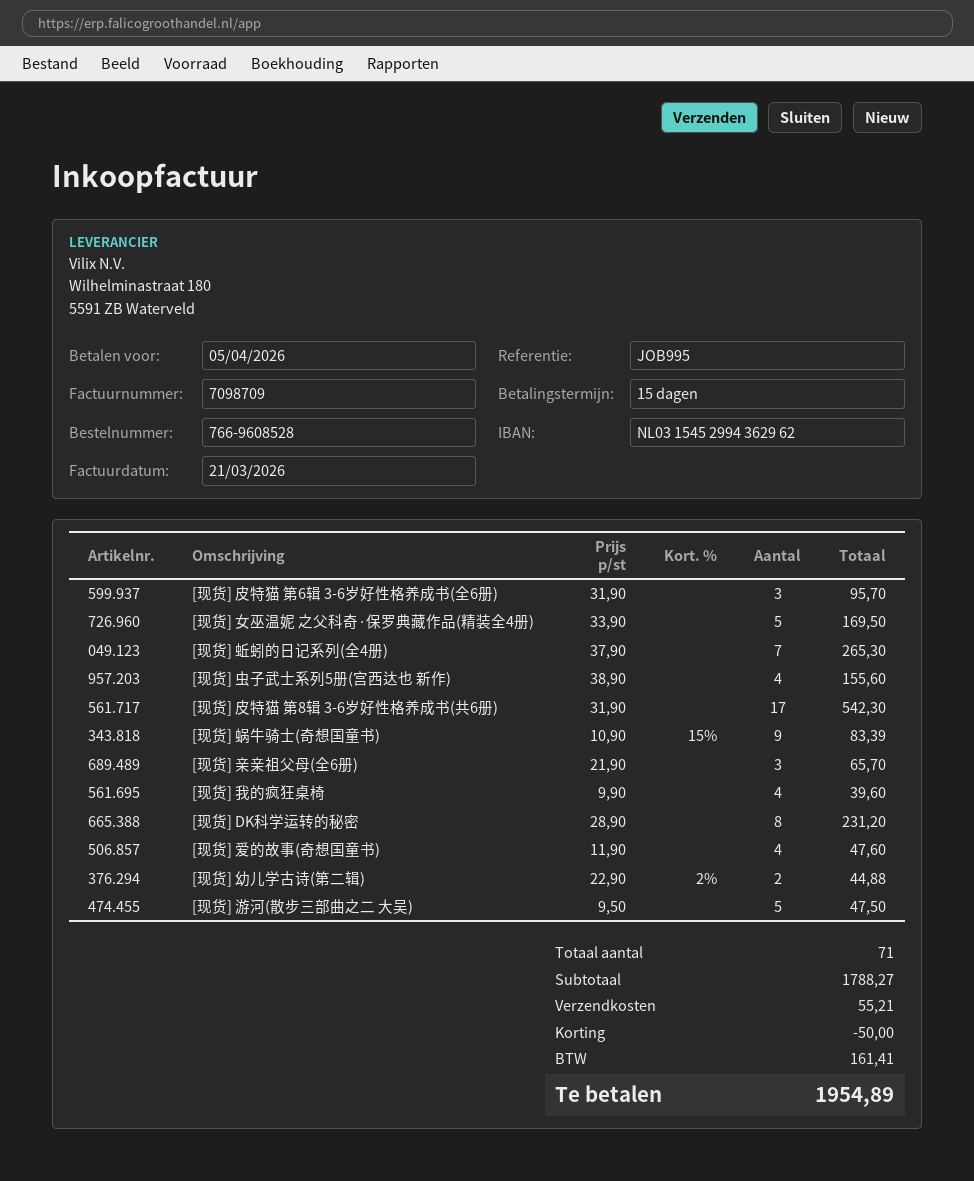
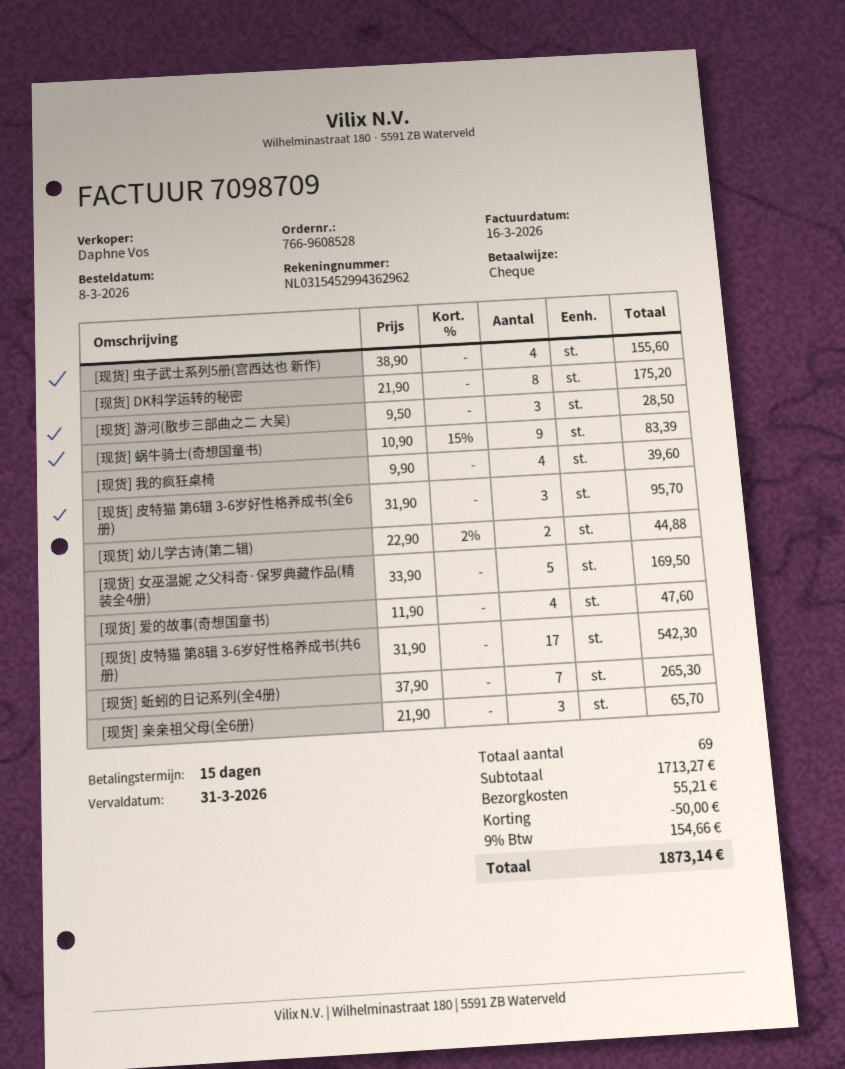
invoice date: 2026-03-21 -> 2026-03-16
due date: 2026-04-05 -> 2026-03-31
[现货] DK科学运转的秘密: 8 x 28.90 = 231.20 -> 8 x 21.90 = 175.20
[现货] 游河(散步三部曲之二 大吴): 5 x 9.50 = 47.50 -> 3 x 9.50 = 28.50
total quantity: 71 -> 69
subtotal: 1788.27 -> 1713.27
tax: 161.41 -> 154.66
total: 1954.89 -> 1873.14

